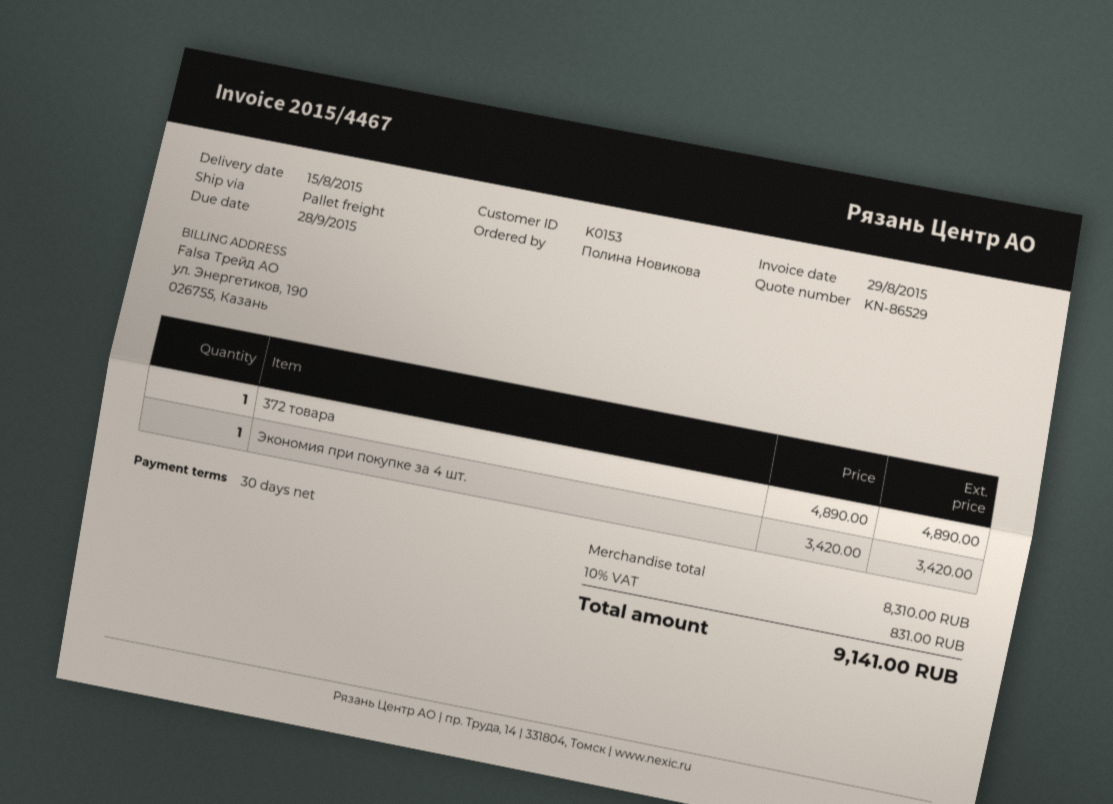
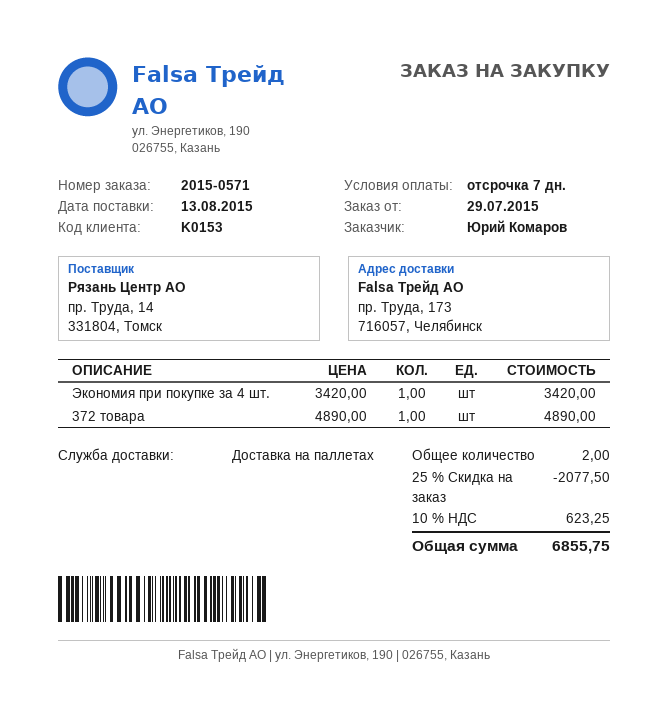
delivery date: 2015-08-15 -> 2015-08-13
payment terms: 30 days -> 7 days
ordered by: Полина Новикова -> Юрий Комаров
discount: none -> 25% = 2077.50
tax: 10% = 831.00 -> 10% = 623.25
total: 9141.00 -> 6855.75

